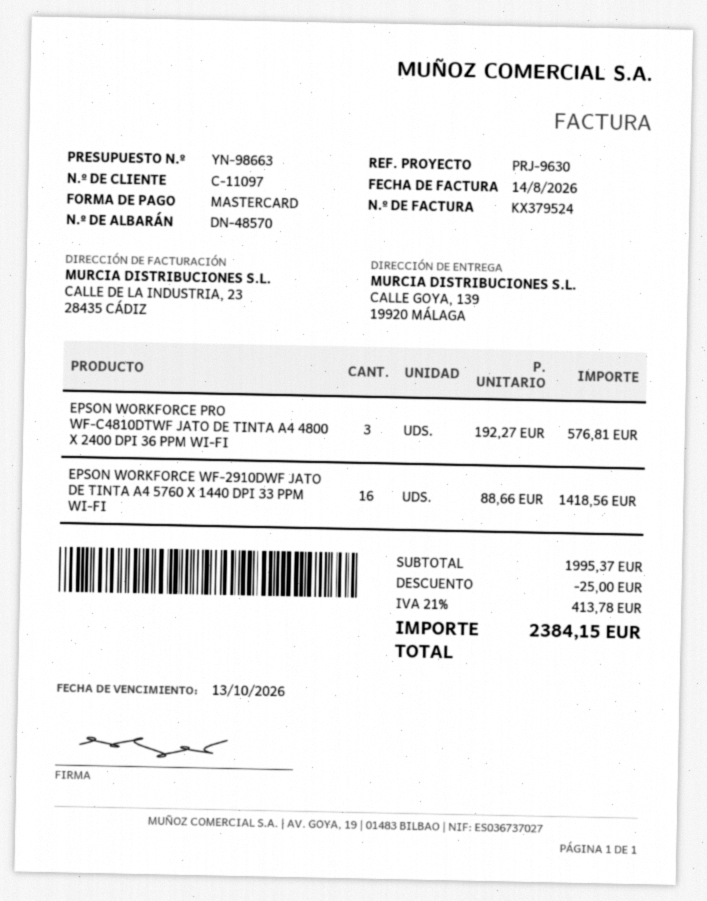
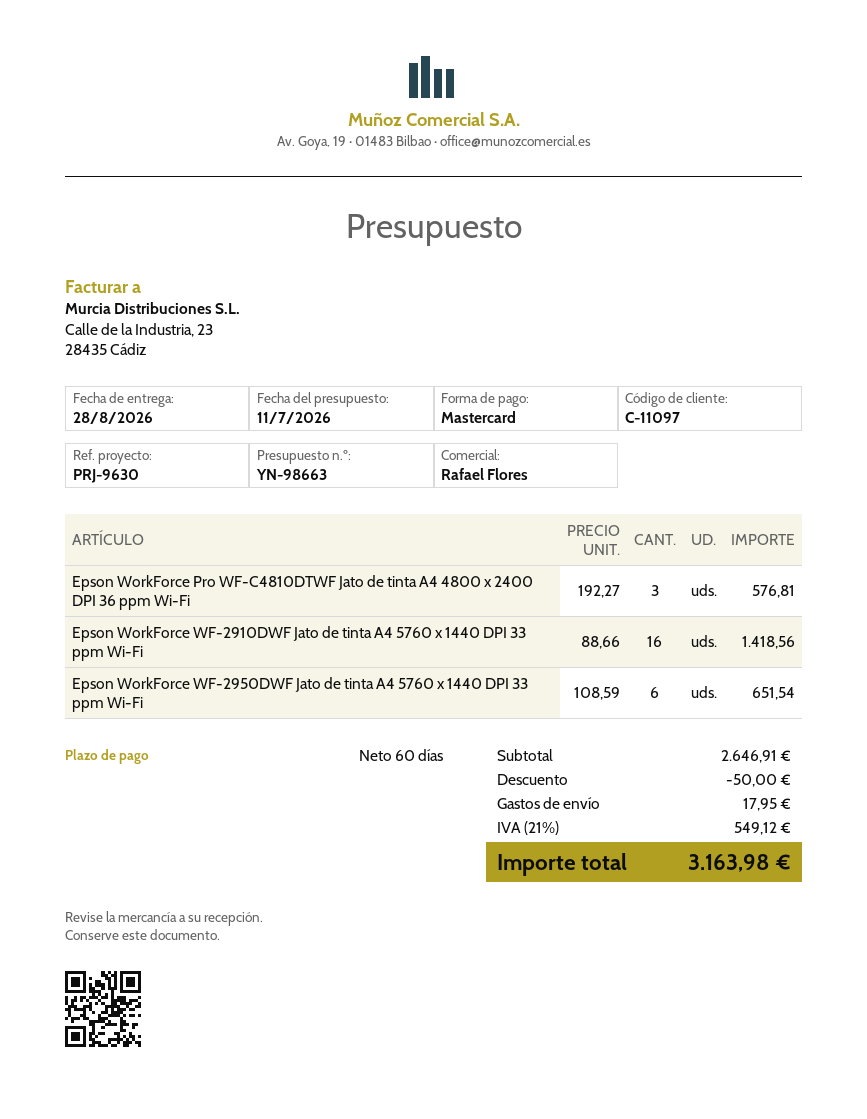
Epson WorkForce WF-2950DWF Jato de tinta A4 5760 x 1440 DPI 33 ppm Wi-Fi: none -> 6 x 108.59 = 651.54
subtotal: 1995.37 -> 2646.91
discount: 25.00 -> 50.00
shipping: none -> 17.95
tax: 21% = 413.78 -> 21% = 549.12
total: 2384.15 -> 3163.98

